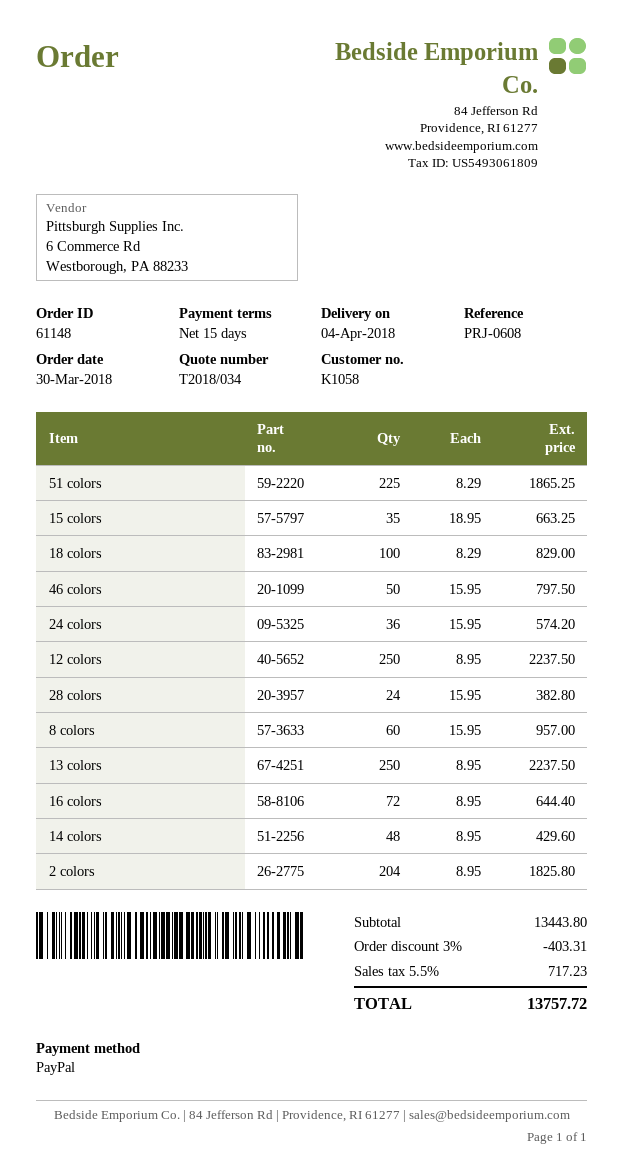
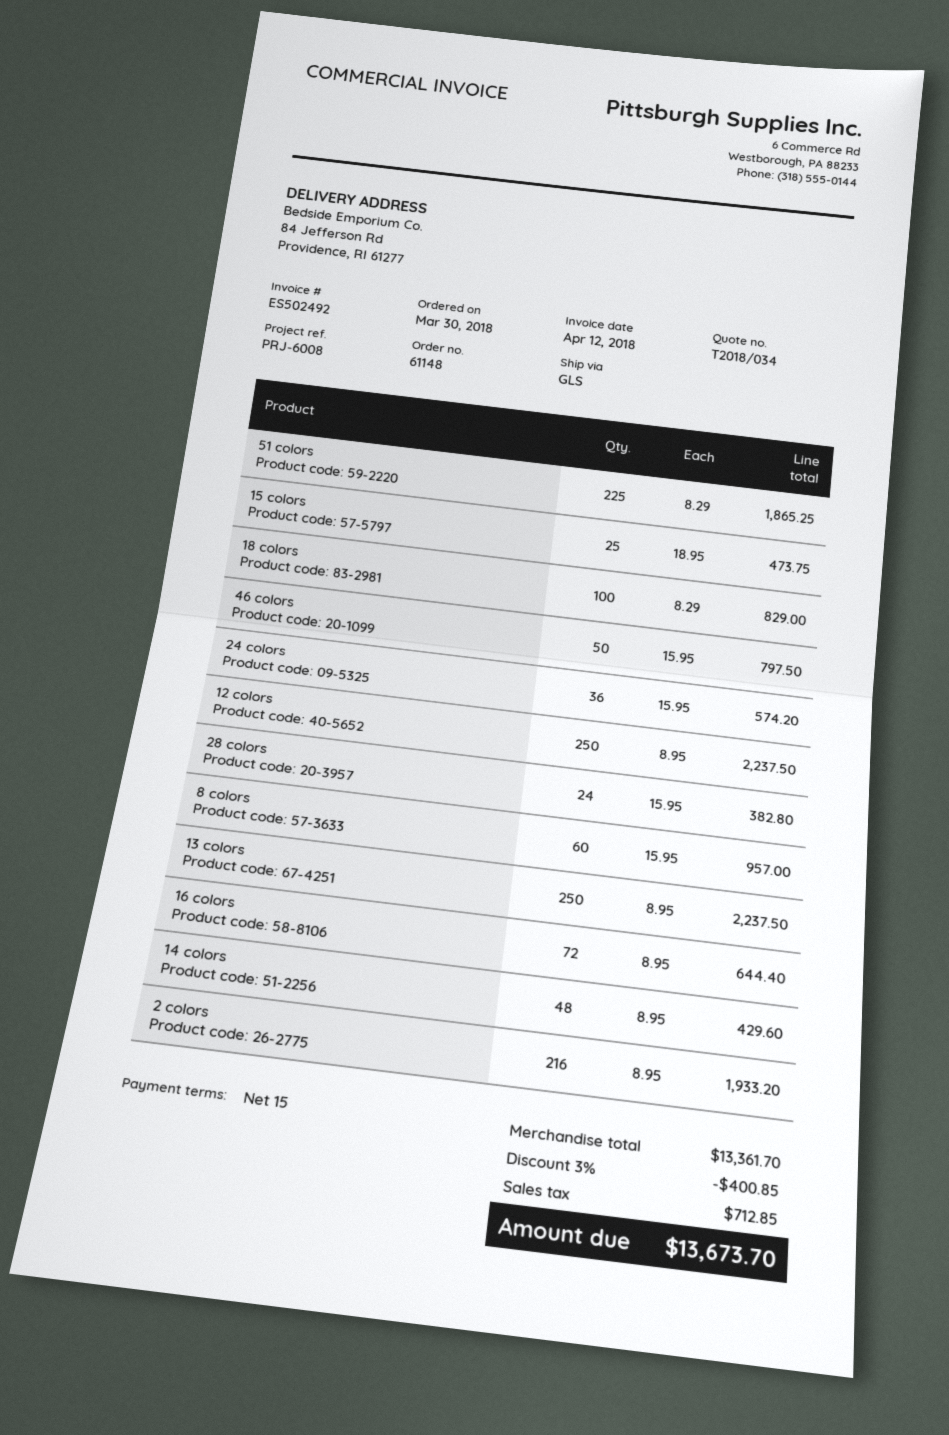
reference: PRJ-0608 -> PRJ-6008
15 colors: 35 x 18.95 = 663.25 -> 25 x 18.95 = 473.75
2 colors: 204 x 8.95 = 1825.80 -> 216 x 8.95 = 1933.20
subtotal: 13443.80 -> 13361.70
discount: 3% = 403.31 -> 3% = 400.85
tax: 717.23 -> 712.85
total: 13757.72 -> 13673.70

